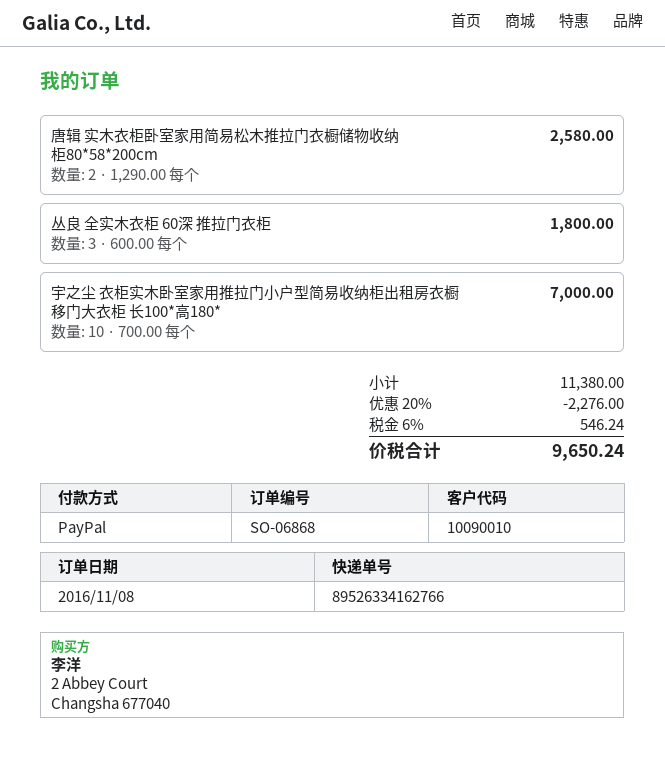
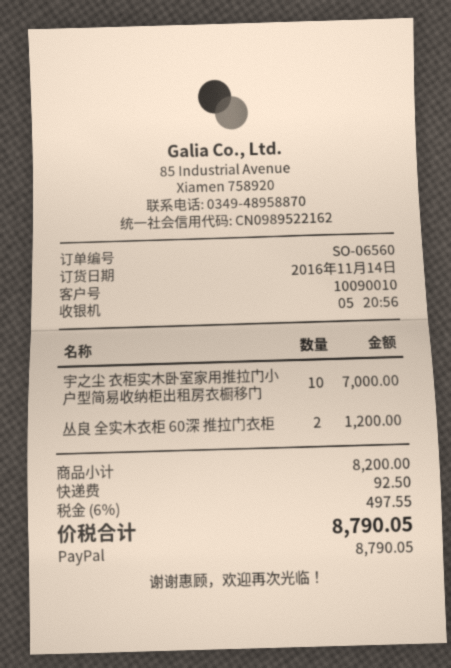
order number: SO-06868 -> SO-06560
order date: 2016-11-08 -> 2016-11-14
唐辑 实木衣柜卧室家用简易松木推拉门衣橱储物收纳柜80*58*200cm: 2 for 2580.00 -> none
丛良 全实木衣柜 60深 推拉门衣柜: 3 for 1800.00 -> 2 for 1200.00
subtotal: 11380.00 -> 8200.00
discount: 20% = 2276.00 -> none
shipping: none -> 92.50
tax: 6% = 546.24 -> 6% = 497.55
total: 9650.24 -> 8790.05

